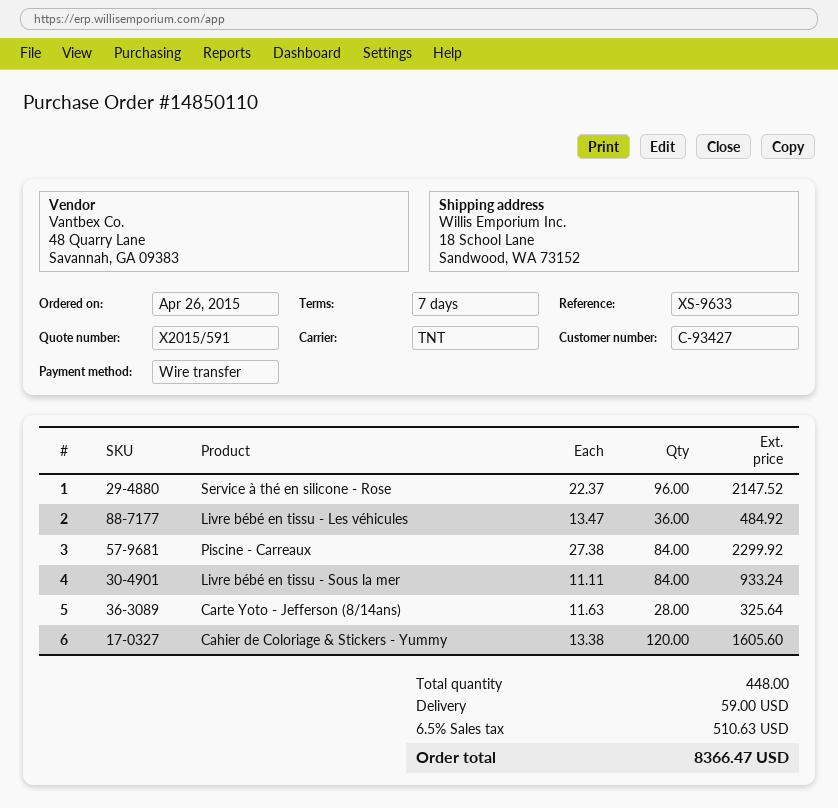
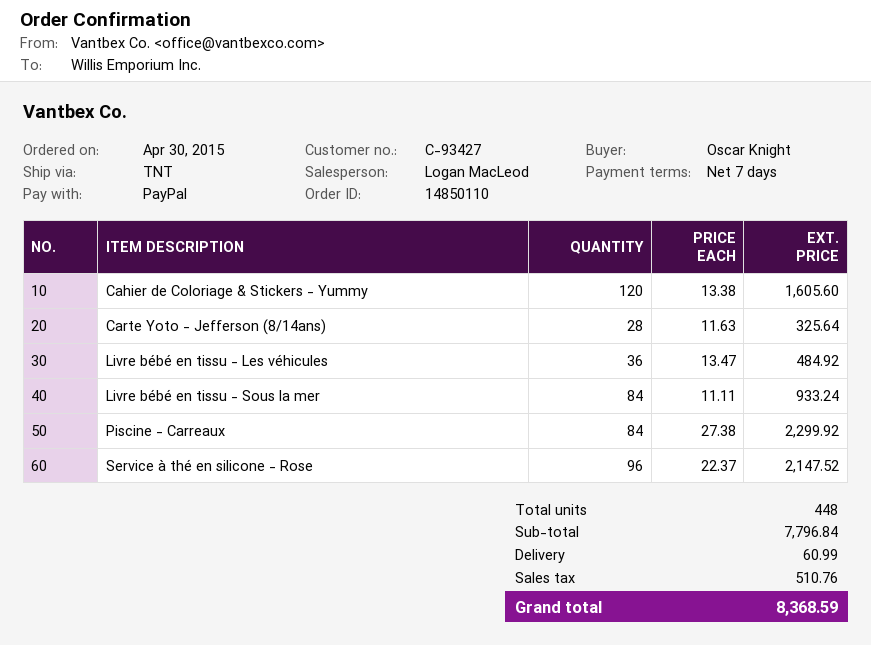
order date: 2015-04-26 -> 2015-04-30
payment method: bank transfer -> PayPal
shipping: 59.00 -> 60.99
tax: 510.63 -> 510.76
total: 8366.47 -> 8368.59

